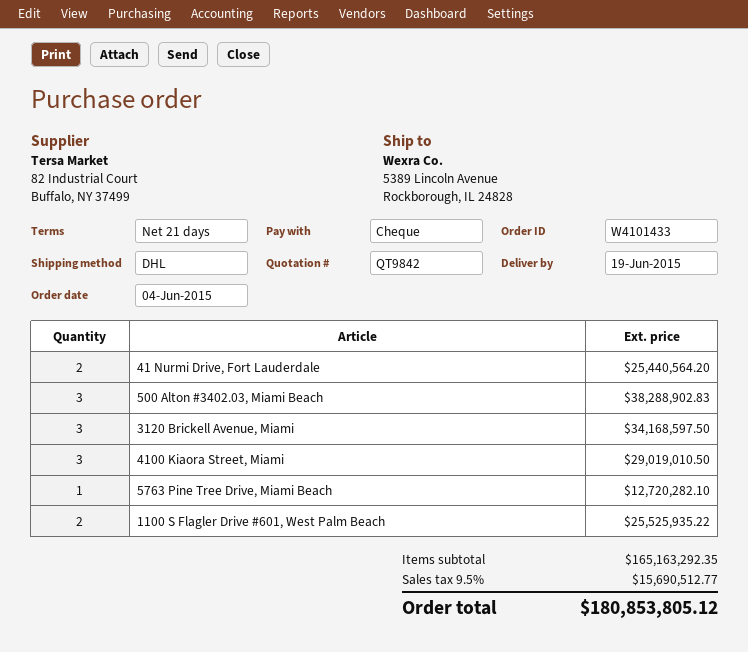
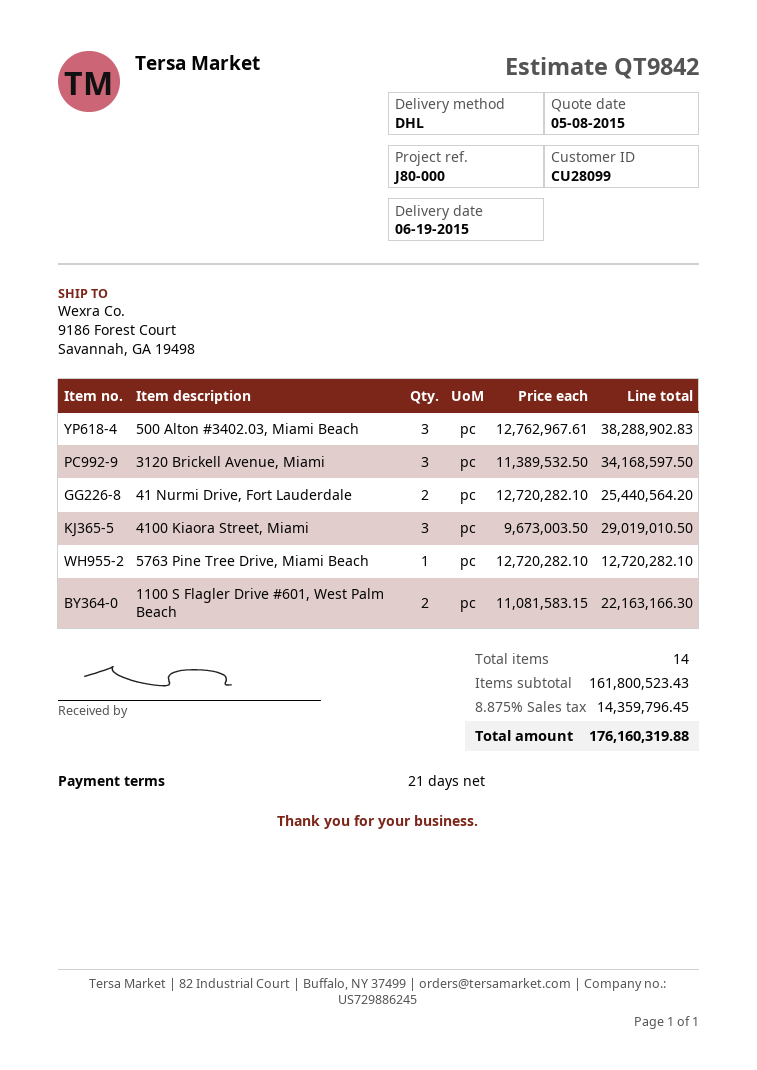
ship to: 5389 Lincoln Avenue, Rockborough, IL 24828 -> 9186 Forest Court, Savannah, GA 19498
1100 S Flagler Drive #601, West Palm Beach: 2 for 25525935.22 -> 2 for 22163166.30
subtotal: 165163292.35 -> 161800523.43
tax: 9.5% = 15690512.77 -> 8.875% = 14359796.45
total: 180853805.12 -> 176160319.88

